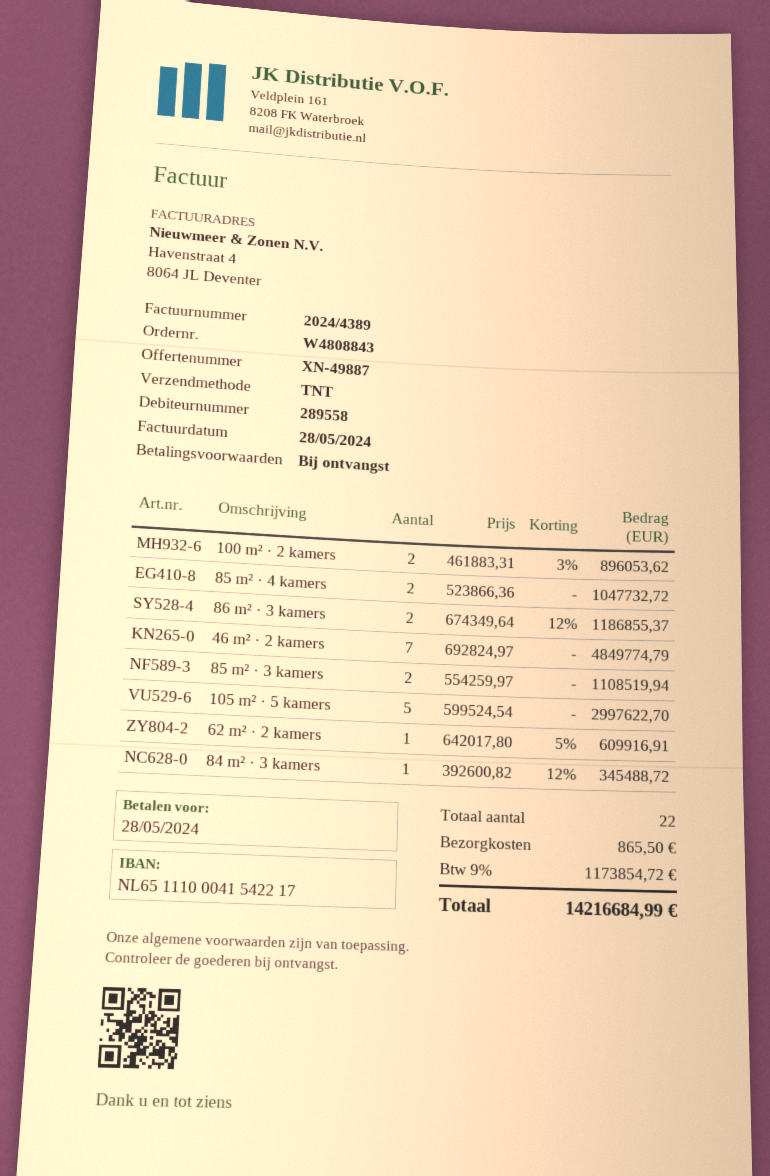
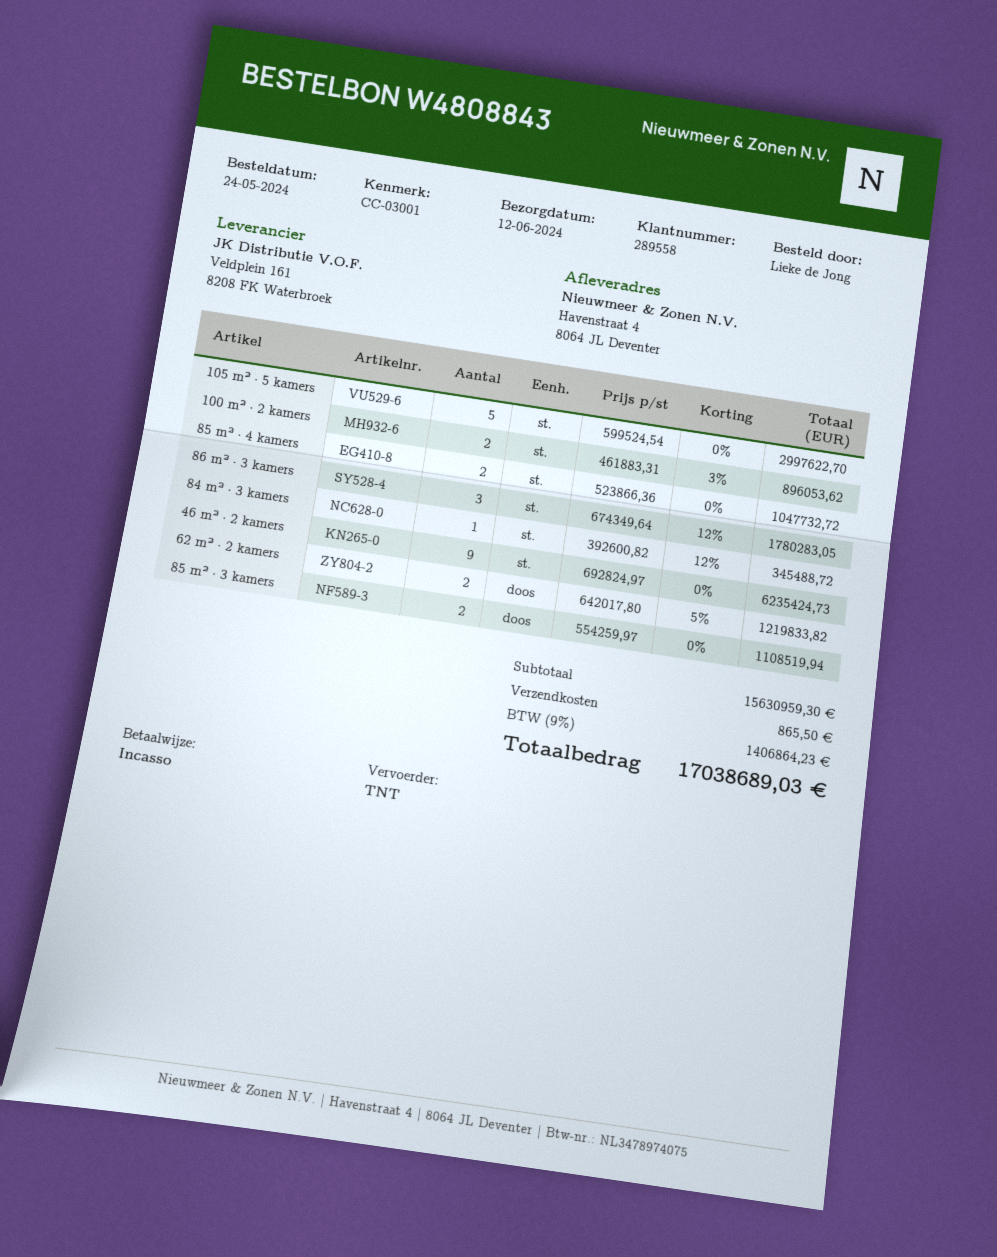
86 m² · 3 kamers: 2 x 674349.64 - 12% = 1186855.37 -> 3 x 674349.64 - 12% = 1780283.05
46 m² · 2 kamers: 7 x 692824.97 = 4849774.79 -> 9 x 692824.97 = 6235424.73
62 m² · 2 kamers: 1 x 642017.80 - 5% = 609916.91 -> 2 x 642017.80 - 5% = 1219833.82
tax: 9% = 1173854.72 -> 9% = 1406864.23
total: 14216684.99 -> 17038689.03

